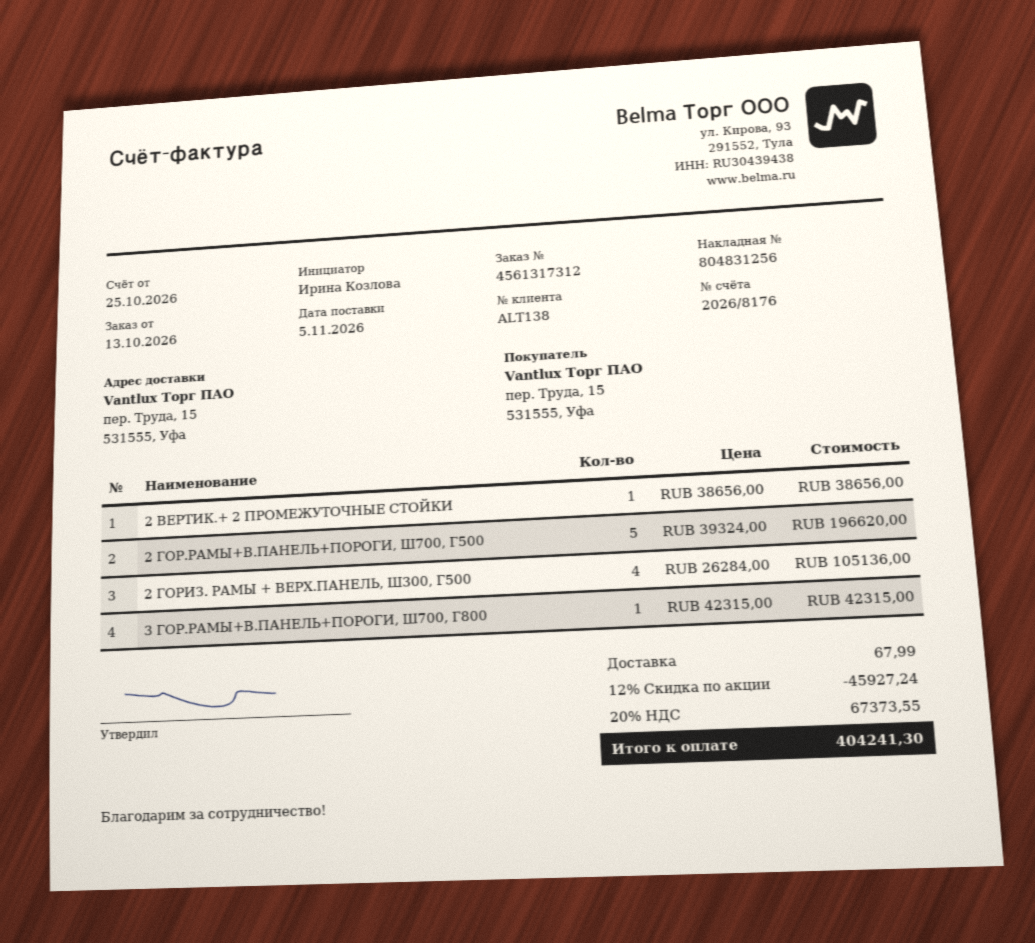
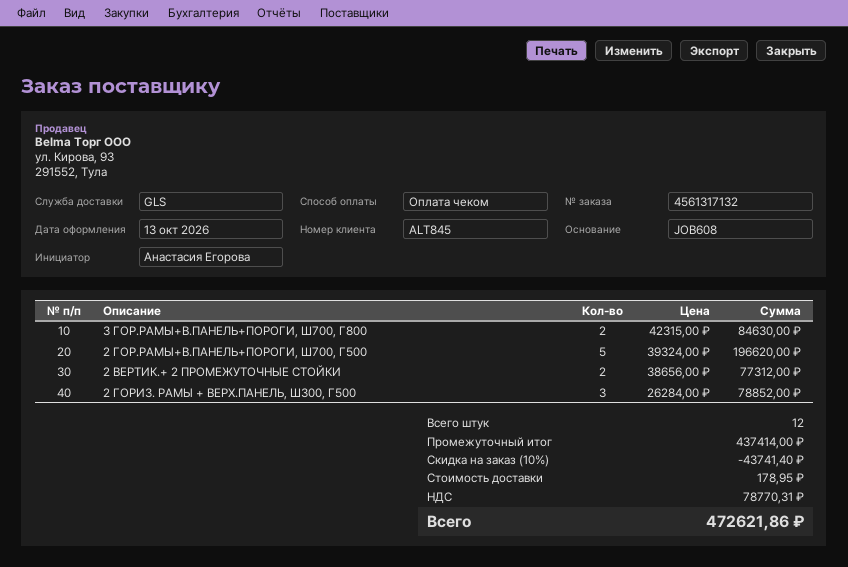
order number: 4561317312 -> 4561317132
customer number: ALT138 -> ALT845
ordered by: Ирина Козлова -> Анастасия Егорова
2 ВЕРТИК.+ 2 ПРОМЕЖУТОЧНЫЕ СТОЙКИ: 1 x 38656.00 = 38656.00 -> 2 x 38656.00 = 77312.00
2 ГОРИЗ. РАМЫ + ВЕРХ.ПАНЕЛЬ, Ш300, Г500: 4 x 26284.00 = 105136.00 -> 3 x 26284.00 = 78852.00
3 ГОР.РАМЫ+В.ПАНЕЛЬ+ПОРОГИ, Ш700, Г800: 1 x 42315.00 = 42315.00 -> 2 x 42315.00 = 84630.00
discount: 12% = 45927.24 -> 10% = 43741.40
shipping: 67.99 -> 178.95
tax: 67373.55 -> 78770.31
total: 404241.30 -> 472621.86

